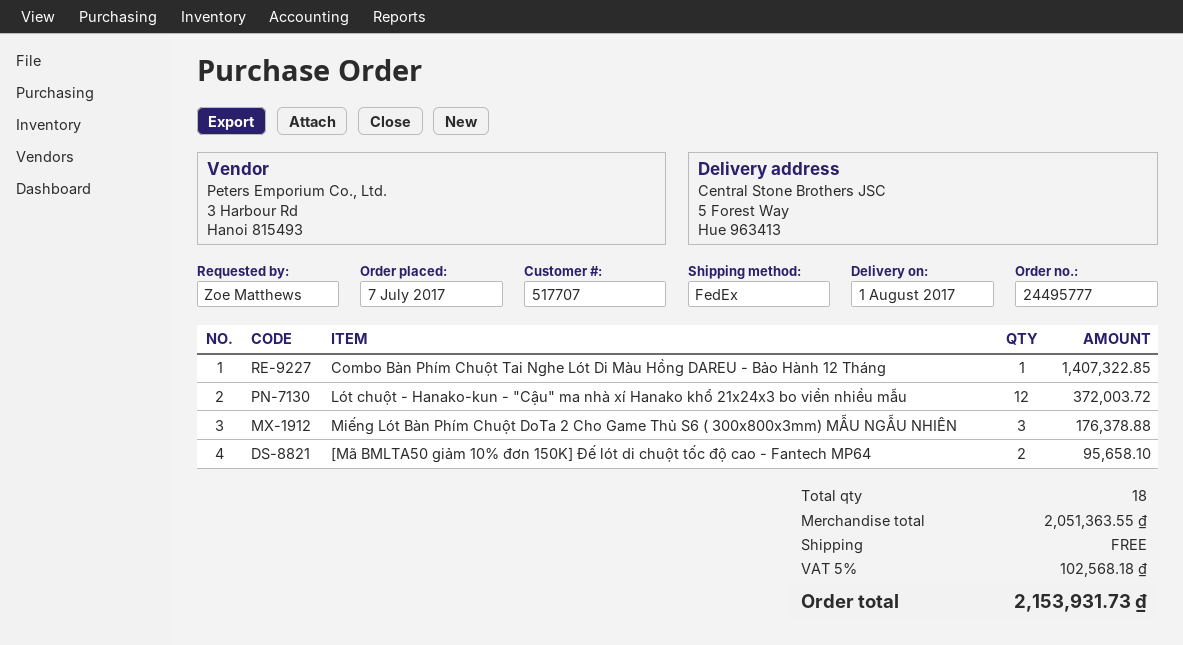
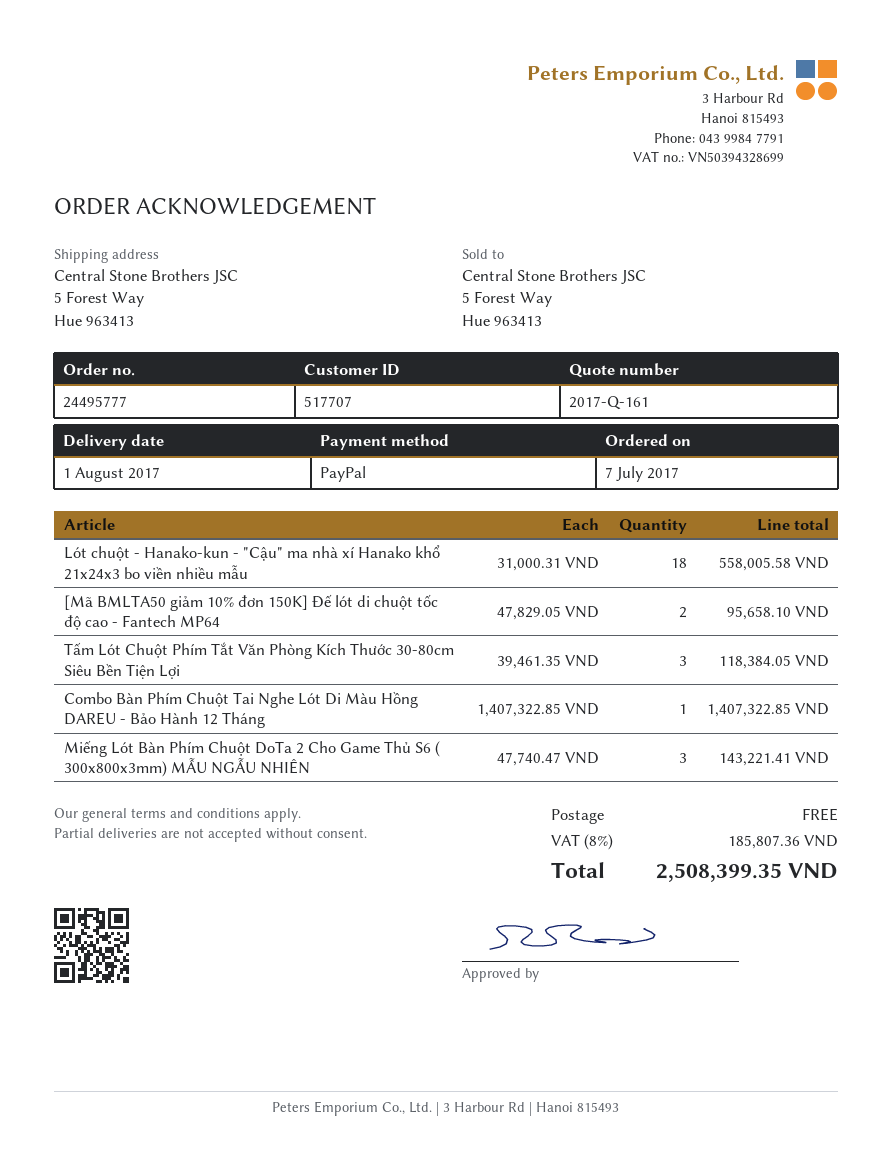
Lót chuột - Hanako-kun - "Cậu" ma nhà xí Hanako khổ 21x24x3 bo viền nhiều mẫu: 12 for 372003.72 -> 18 for 558005.58
Miếng Lót Bàn Phím Chuột DoTa 2 Cho Game Thủ S6 ( 300x800x3mm) MẪU NGẪU NHIÊN: 3 for 176378.88 -> 3 for 143221.41
Tấm Lót Chuột Phím Tắt Văn Phòng Kích Thước 30-80cm Siêu Bền Tiện Lợi: none -> 3 for 118384.05
tax: 5% = 102568.18 -> 8% = 185807.36
total: 2153931.73 -> 2508399.35

